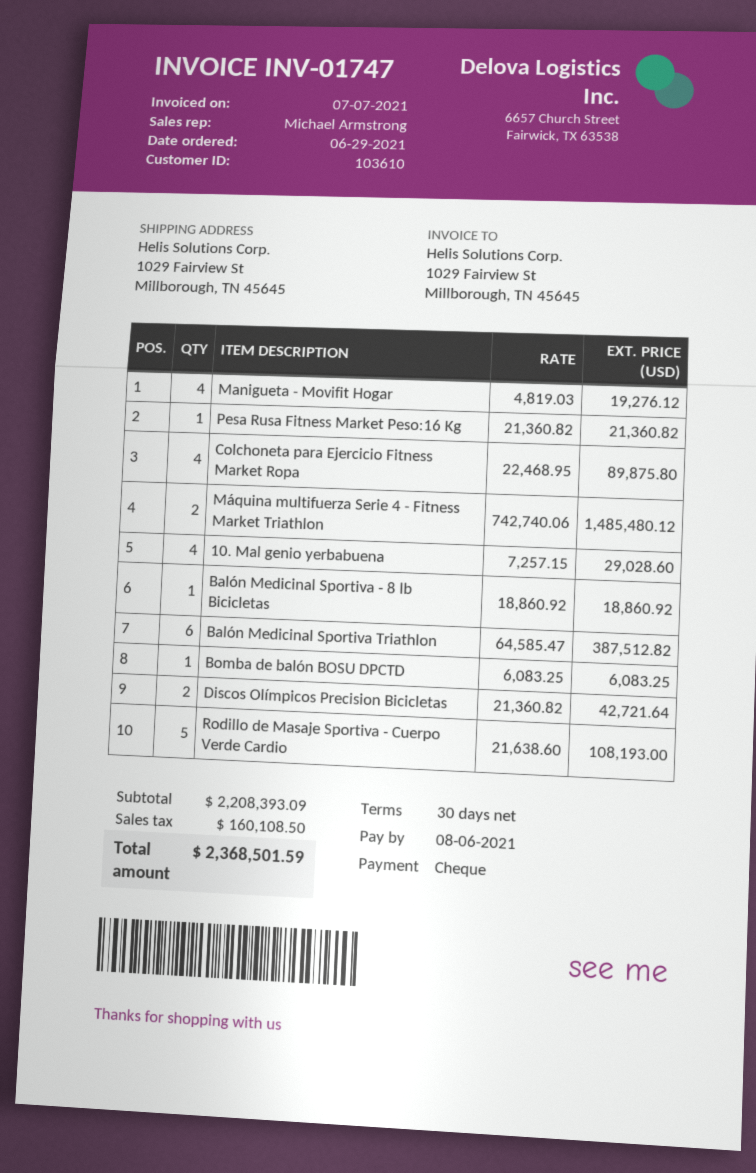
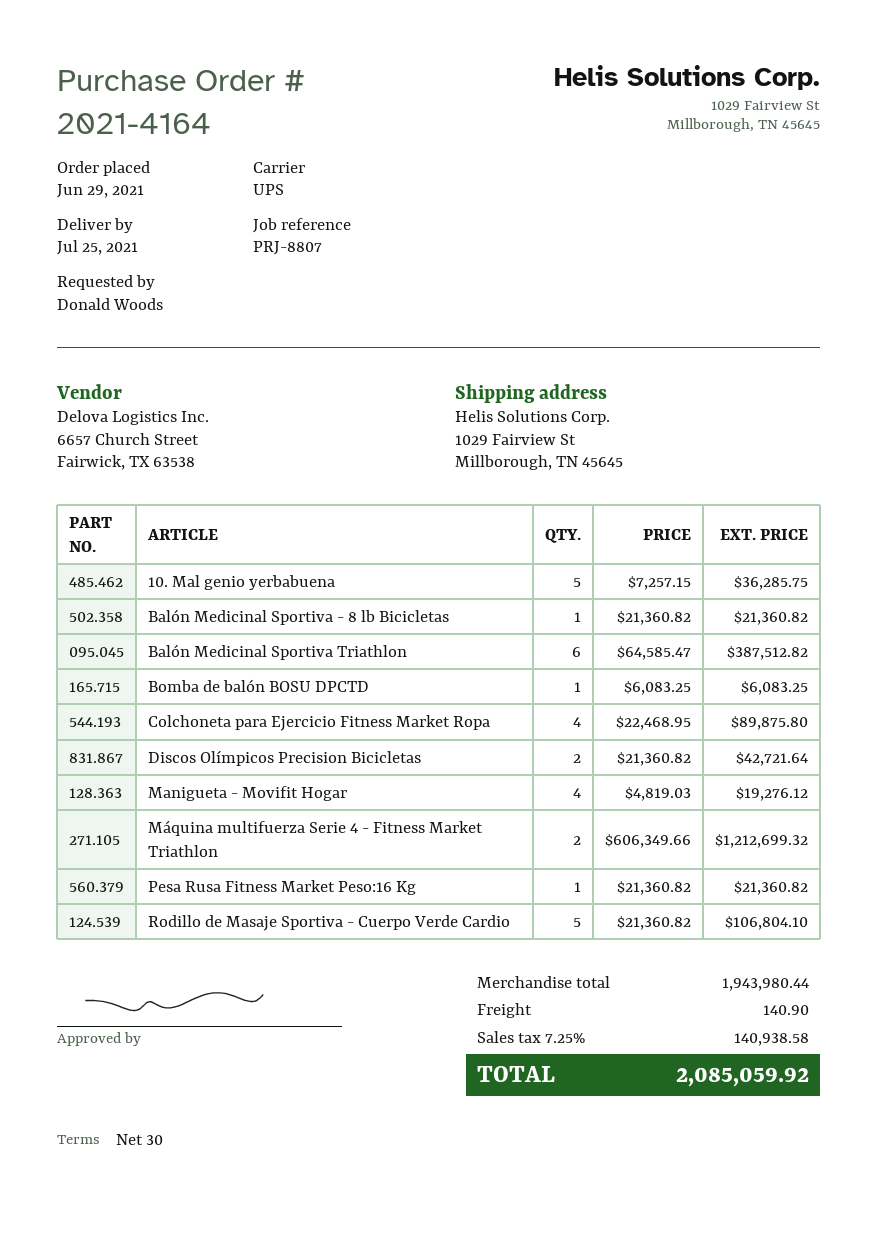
Máquina multifuerza Serie 4 - Fitness Market Triathlon: 2 x 742740.06 = 1485480.12 -> 2 x 606349.66 = 1212699.32
10. Mal genio yerbabuena: 4 x 7257.15 = 29028.60 -> 5 x 7257.15 = 36285.75
Balón Medicinal Sportiva - 8 lb Bicicletas: 1 x 18860.92 = 18860.92 -> 1 x 21360.82 = 21360.82
Rodillo de Masaje Sportiva - Cuerpo Verde Cardio: 5 x 21638.60 = 108193.00 -> 5 x 21360.82 = 106804.10
subtotal: 2208393.09 -> 1943980.44
shipping: none -> 140.90
tax: 160108.50 -> 140938.58
total: 2368501.59 -> 2085059.92

